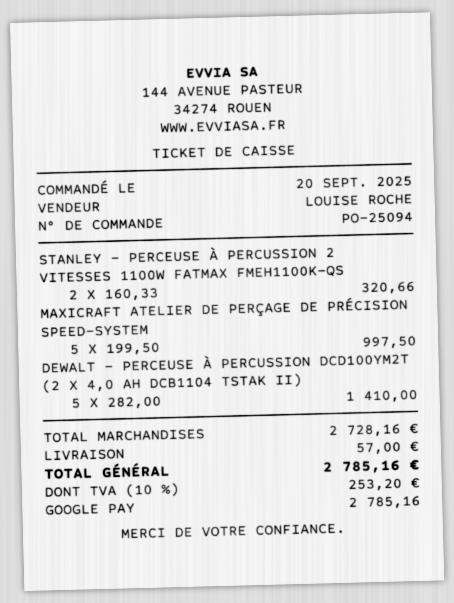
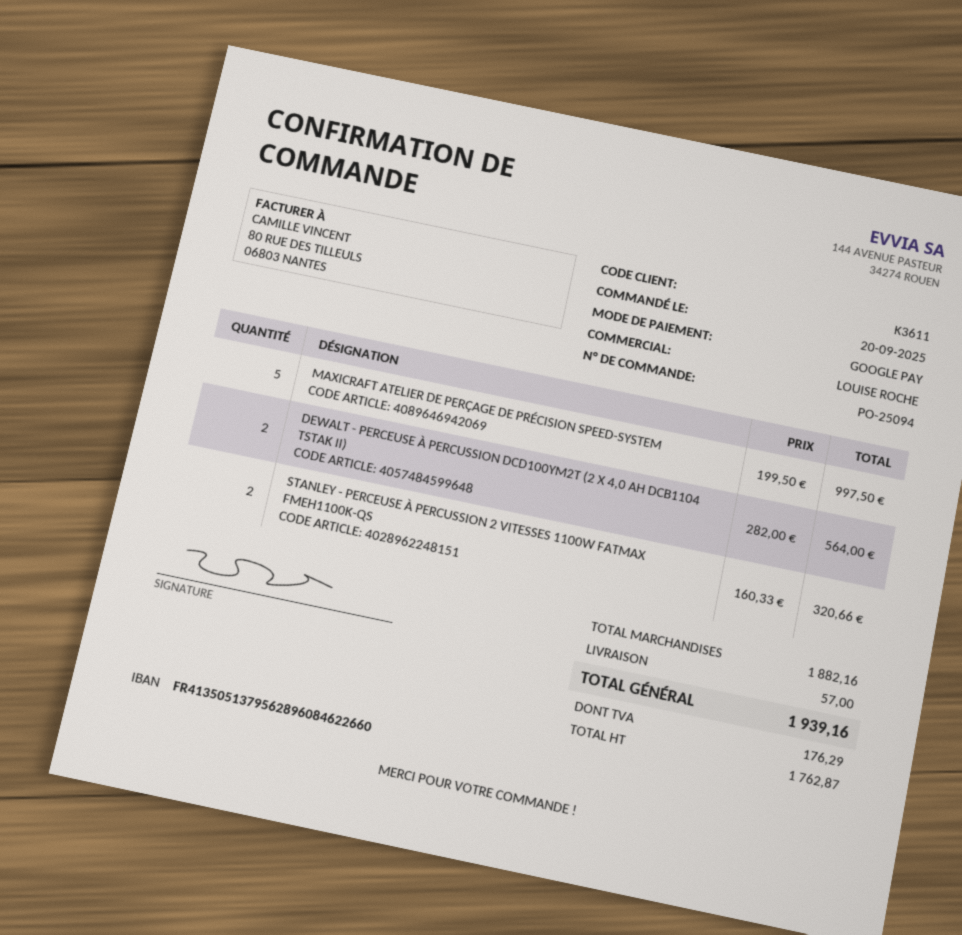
DEWALT - PERCEUSE À PERCUSSION DCD100YM2T (2 X 4,0 AH DCB1104 TSTAK II): 5 x 282.00 = 1410.00 -> 2 x 282.00 = 564.00
subtotal: 2728.16 -> 1882.16
tax: 253.20 -> 176.29
total: 2785.16 -> 1939.16

